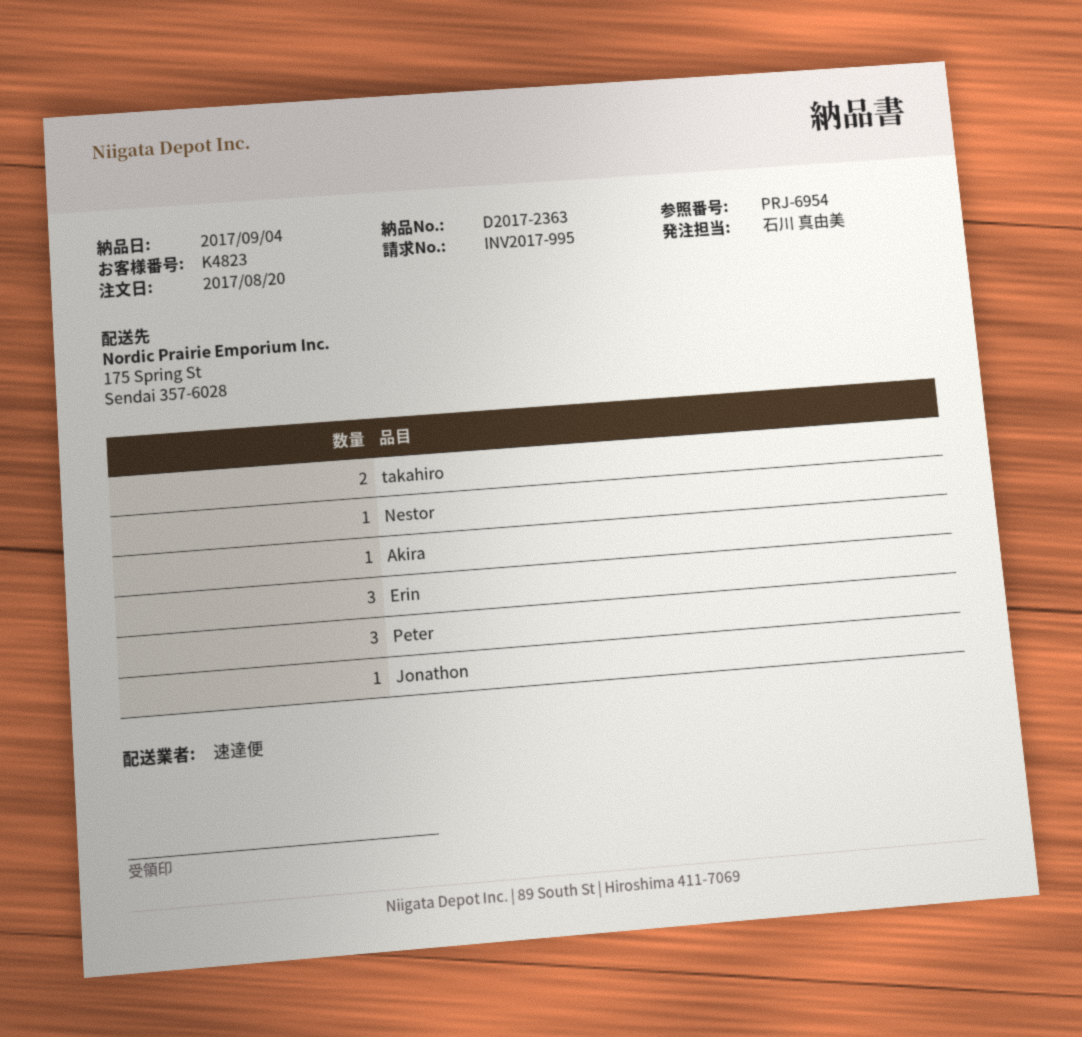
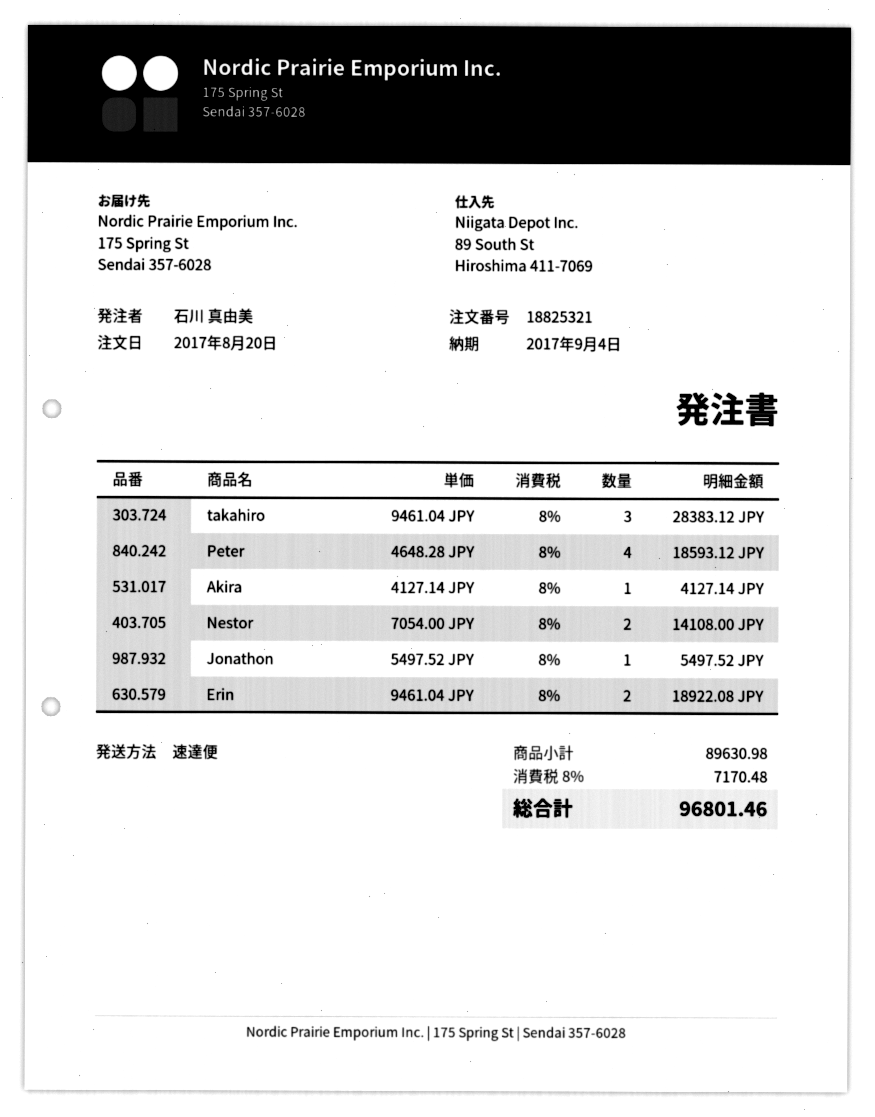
takahiro: 2 -> 3
Nestor: 1 -> 2
Erin: 3 -> 2
Peter: 3 -> 4

